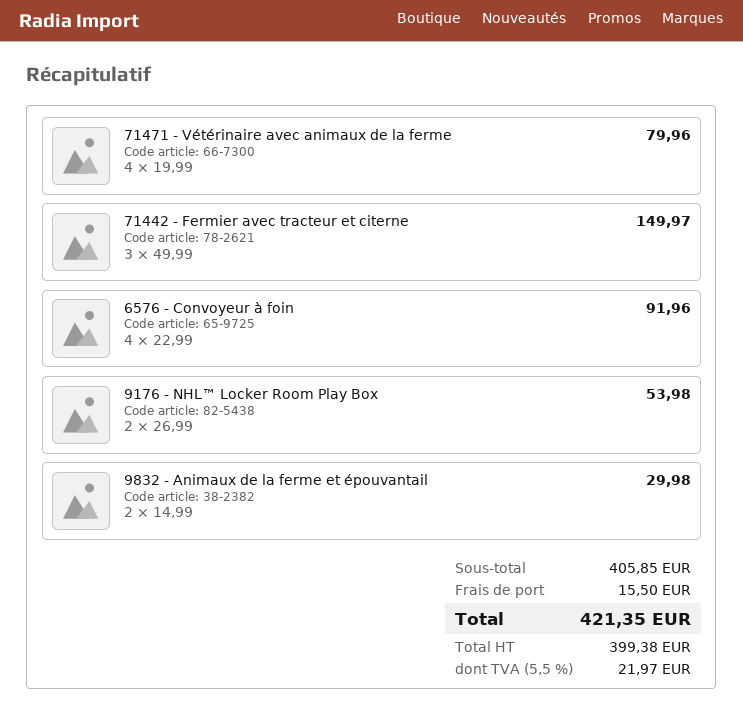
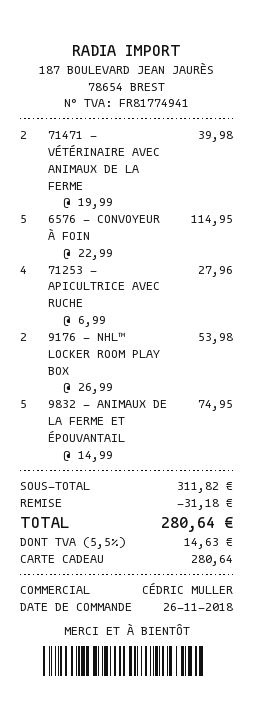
71471 - Vétérinaire avec animaux de la ferme: 4 x 19.99 = 79.96 -> 2 x 19.99 = 39.98
71442 - Fermier avec tracteur et citerne: 3 x 49.99 = 149.97 -> none
6576 - Convoyeur à foin: 4 x 22.99 = 91.96 -> 5 x 22.99 = 114.95
9832 - Animaux de la ferme et épouvantail: 2 x 14.99 = 29.98 -> 5 x 14.99 = 74.95
71253 - APICULTRICE AVEC RUCHE: none -> 4 x 6.99 = 27.96
subtotal: 405.85 -> 311.82
discount: none -> 31.18
shipping: 15.50 -> none
tax: 5.5% = 21.97 -> 5.5% = 14.63
total: 421.35 -> 280.64

